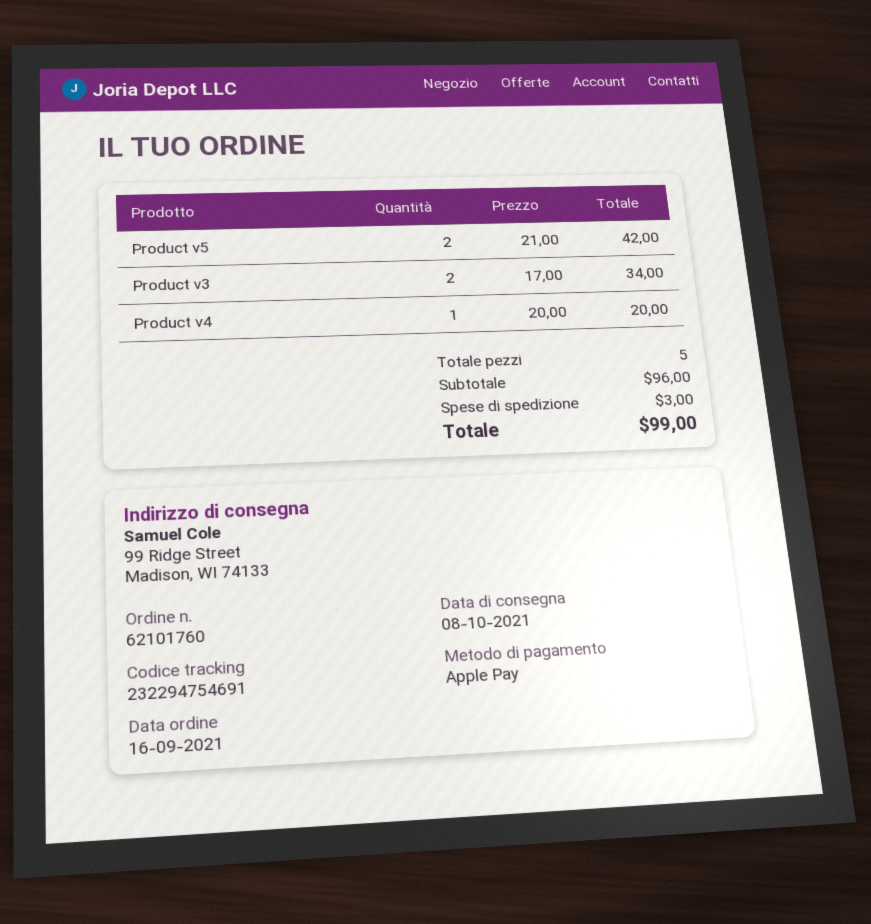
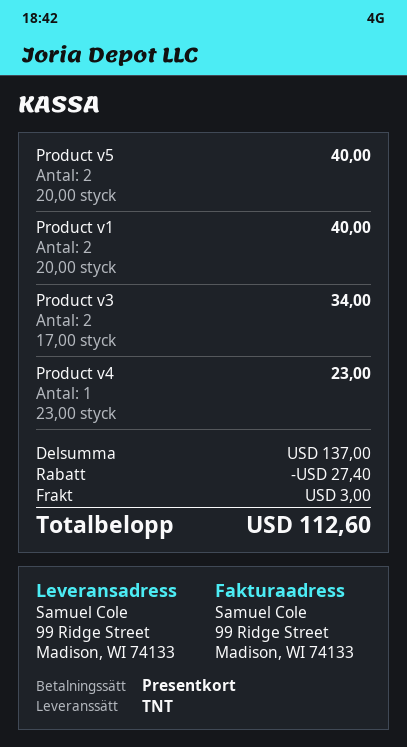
payment method: Apple Pay -> gift card
Product v5: 2 x 21.00 = 42.00 -> 2 x 20.00 = 40.00
Product v4: 1 x 20.00 = 20.00 -> 1 x 23.00 = 23.00
Product v1: none -> 2 x 20.00 = 40.00
subtotal: 96.00 -> 137.00
discount: none -> 27.40
total: 99.00 -> 112.60

